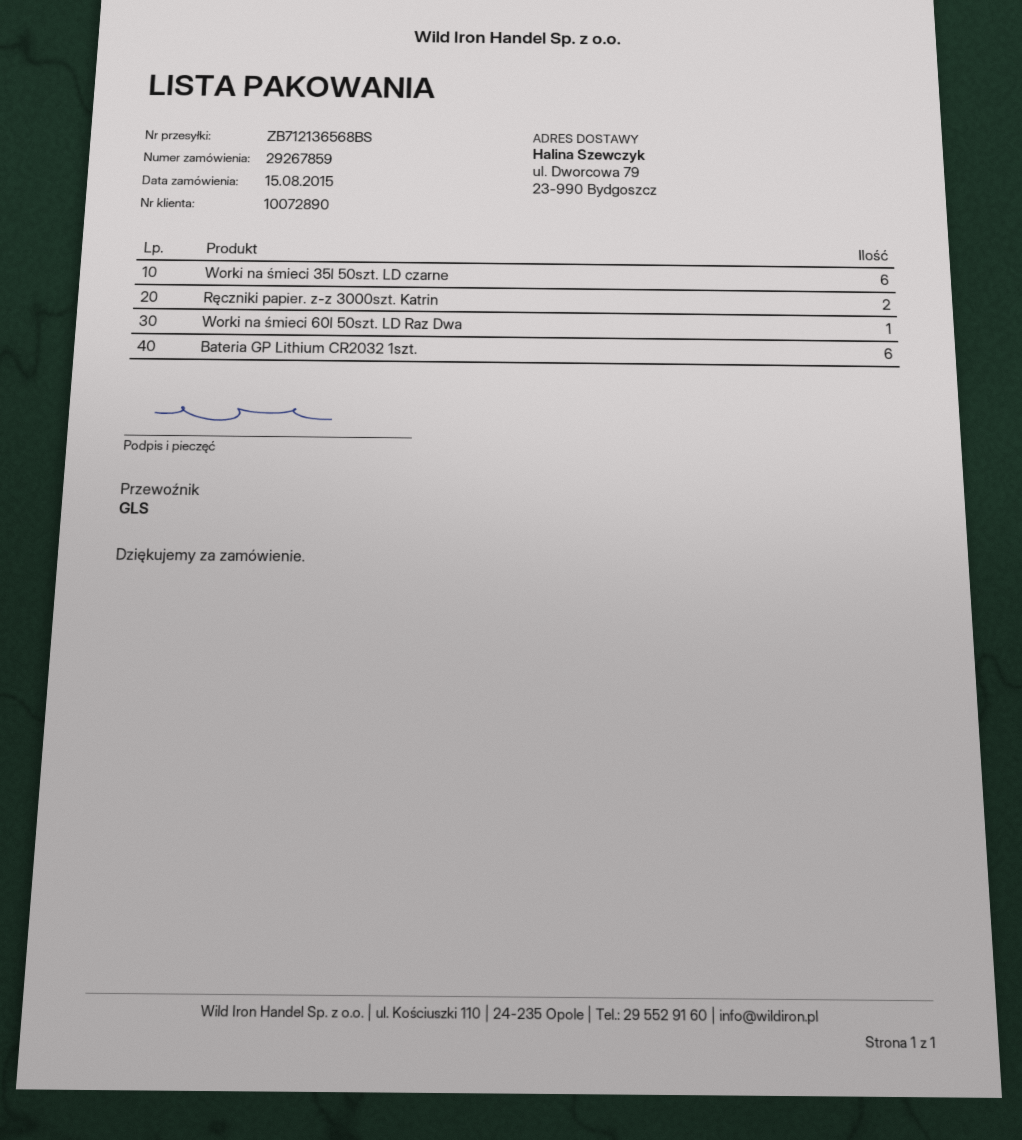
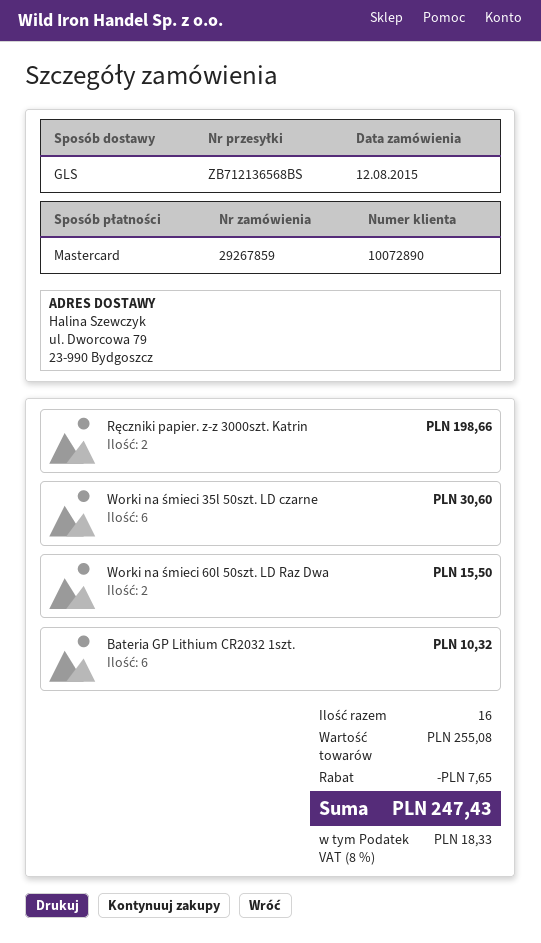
order date: 2015-08-15 -> 2015-08-12
Worki na śmieci 60l 50szt. LD Raz Dwa: 1 -> 2

